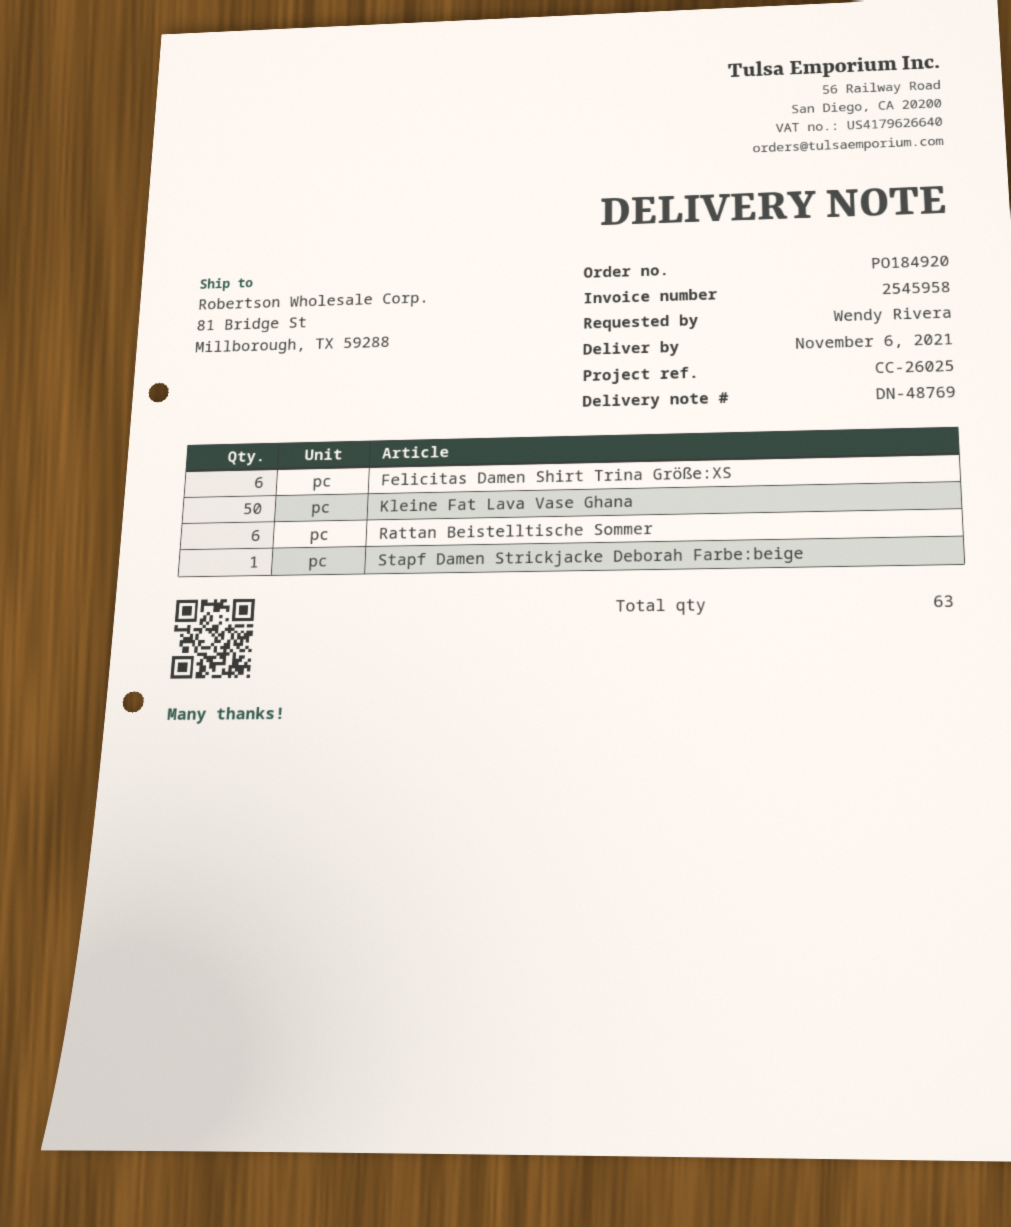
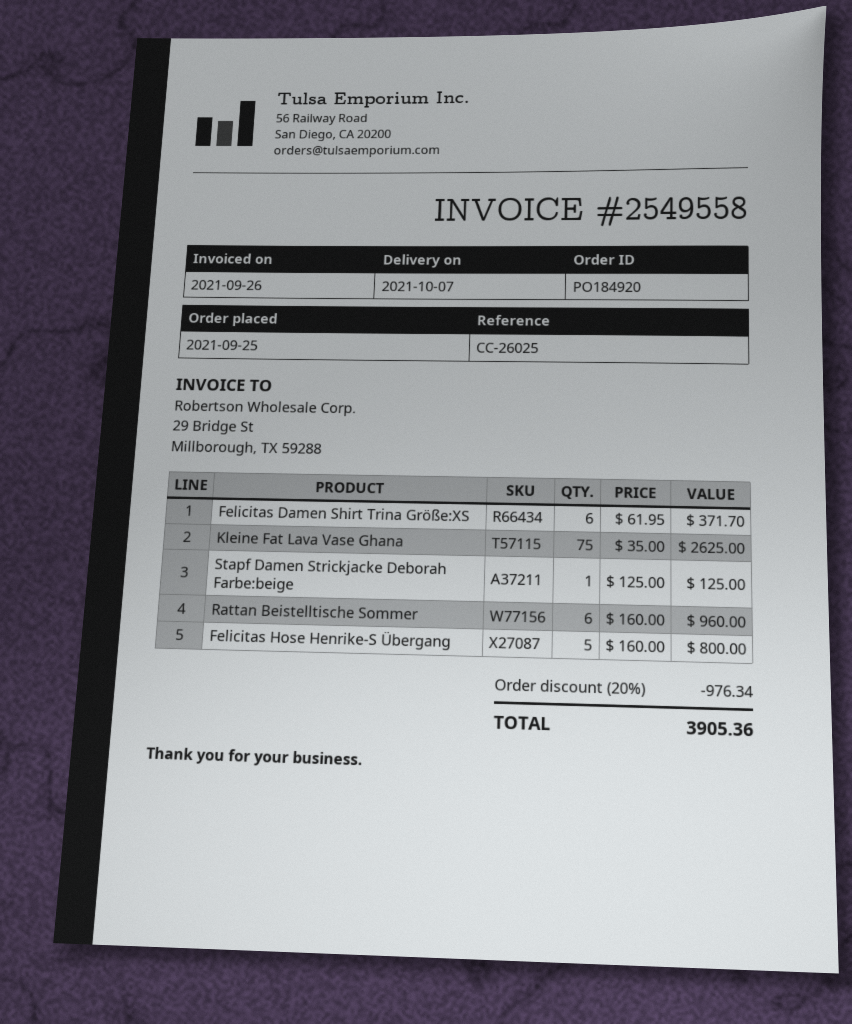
delivery date: 2021-11-06 -> 2021-10-07
invoice number: 2545958 -> 2549558
Kleine Fat Lava Vase Ghana: 50 -> 75
Felicitas Hose Henrike-S Übergang: none -> 5

